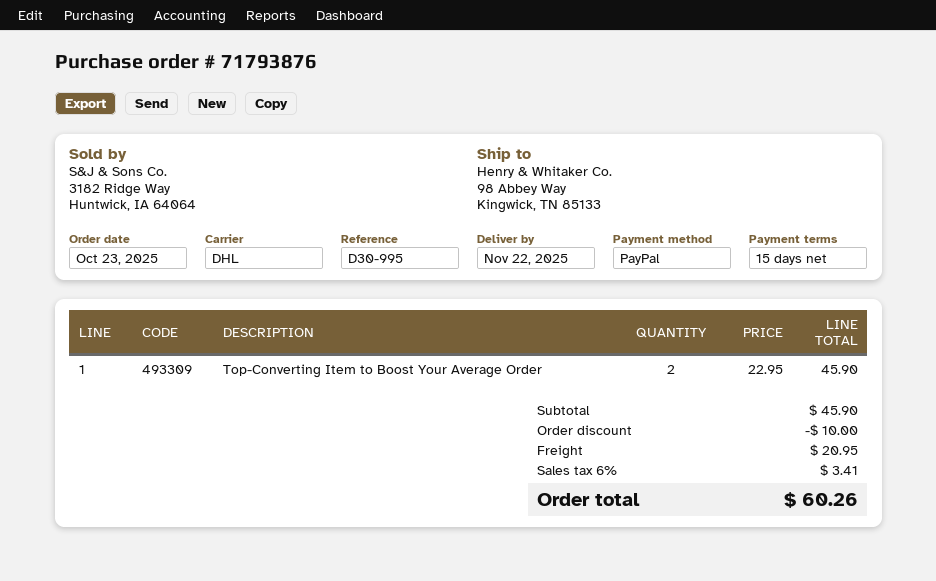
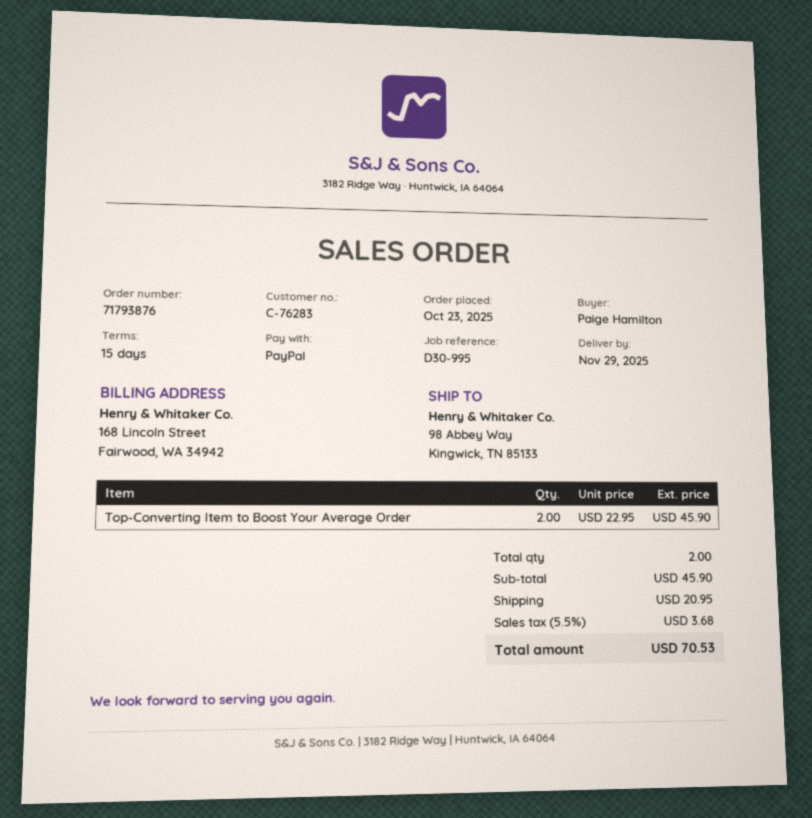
delivery date: 2025-11-22 -> 2025-11-29
discount: 10.00 -> none
tax: 6% = 3.41 -> 5.5% = 3.68
total: 60.26 -> 70.53

